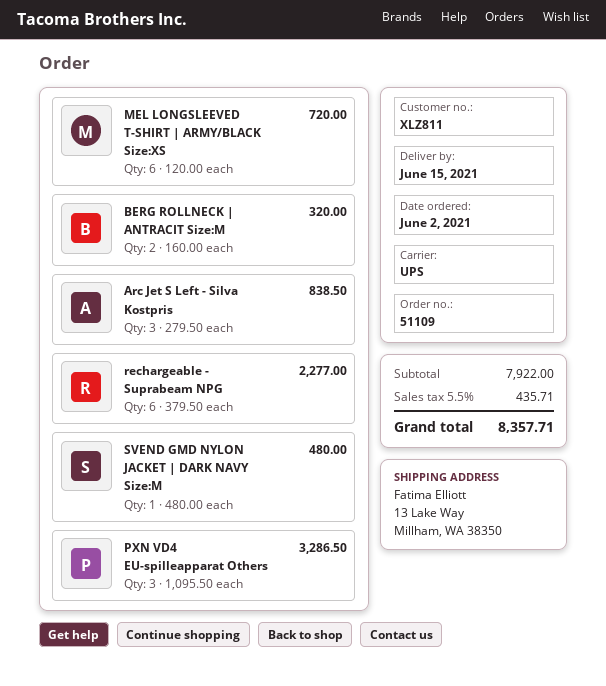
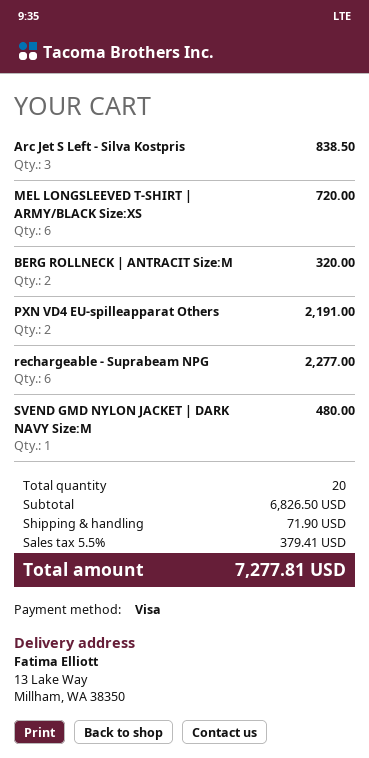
PXN VD4 EU-spilleapparat Others: 3 for 3286.50 -> 2 for 2191.00
subtotal: 7922.00 -> 6826.50
shipping: none -> 71.90
tax: 5.5% = 435.71 -> 5.5% = 379.41
total: 8357.71 -> 7277.81

